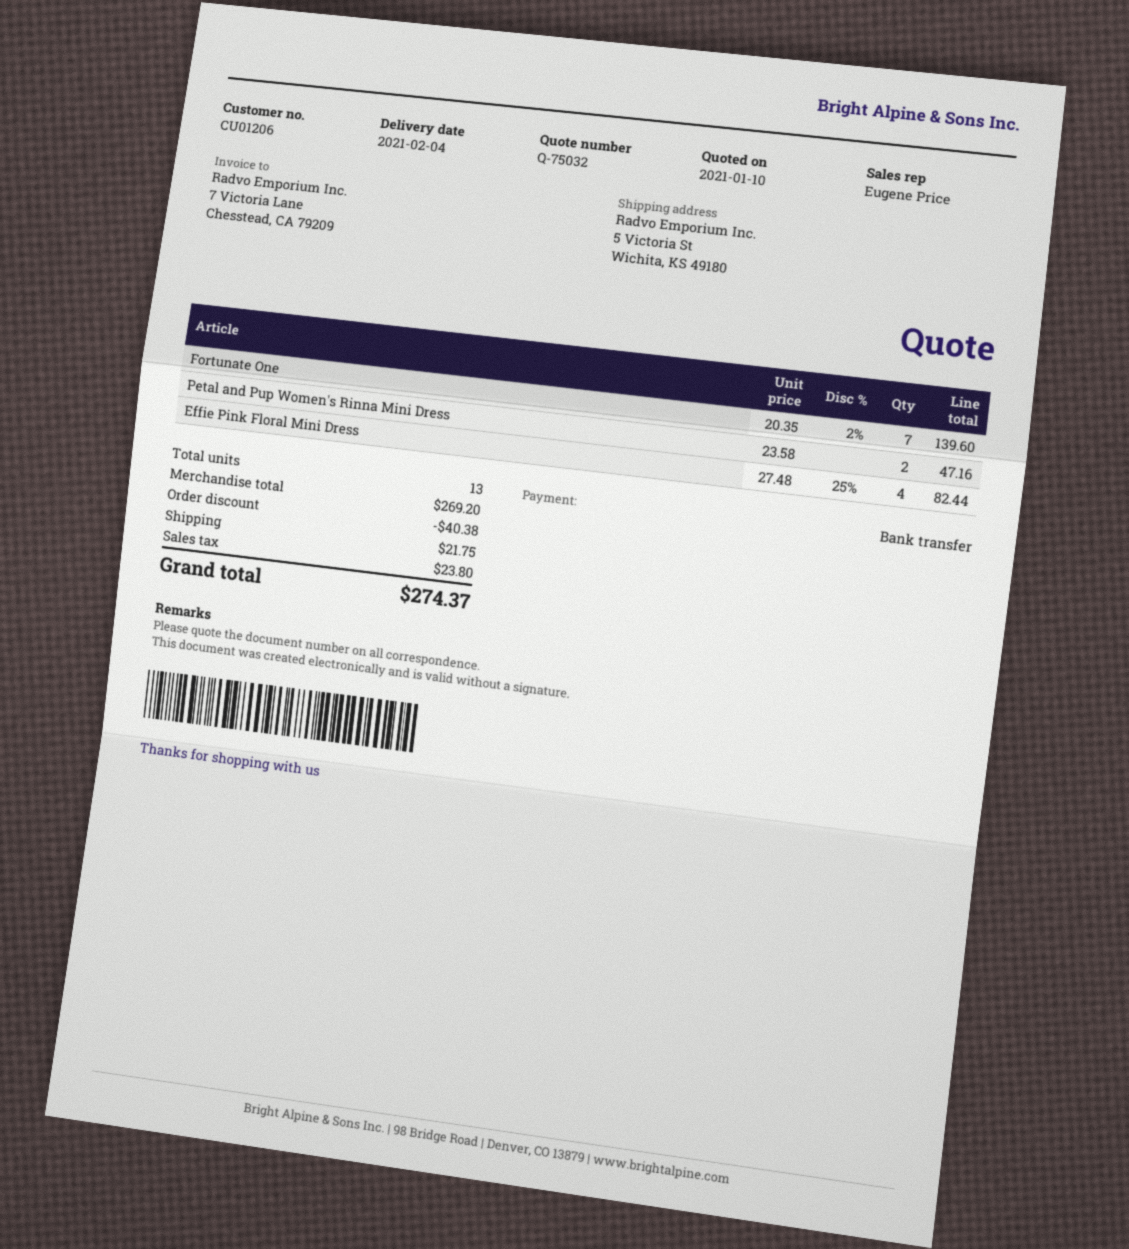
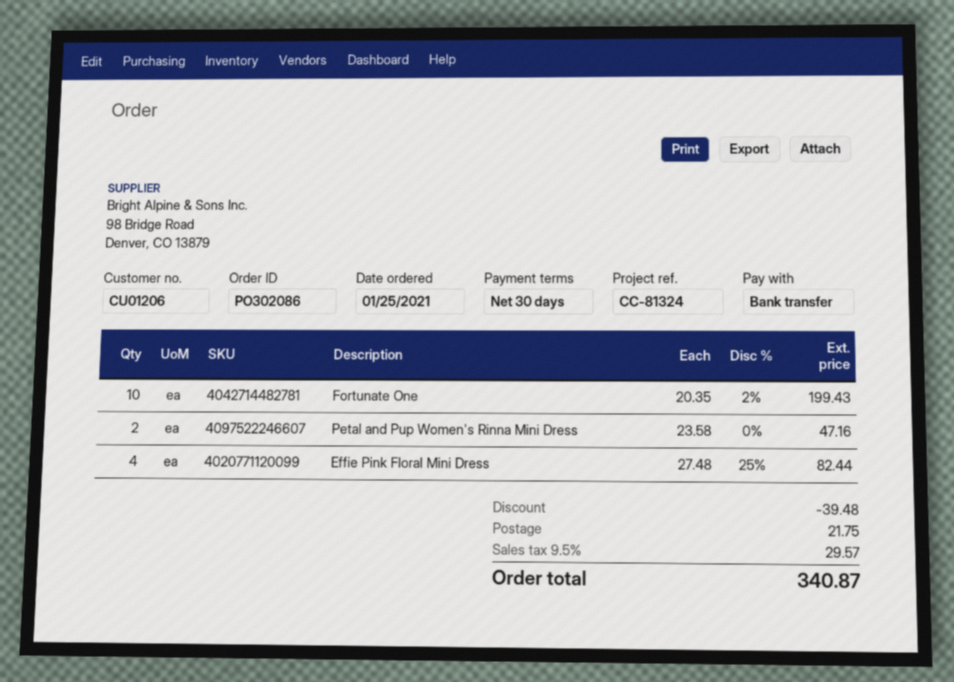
Fortunate One: 7 x 20.35 - 2% = 139.60 -> 10 x 20.35 - 2% = 199.43
discount: 40.38 -> 39.48
tax: 23.80 -> 29.57
total: 274.37 -> 340.87

